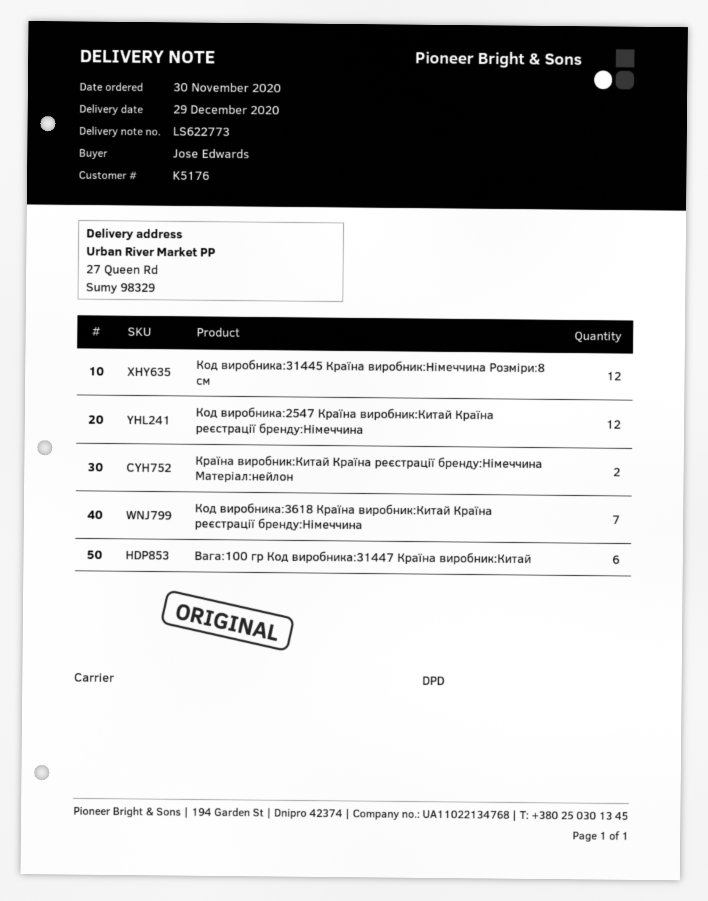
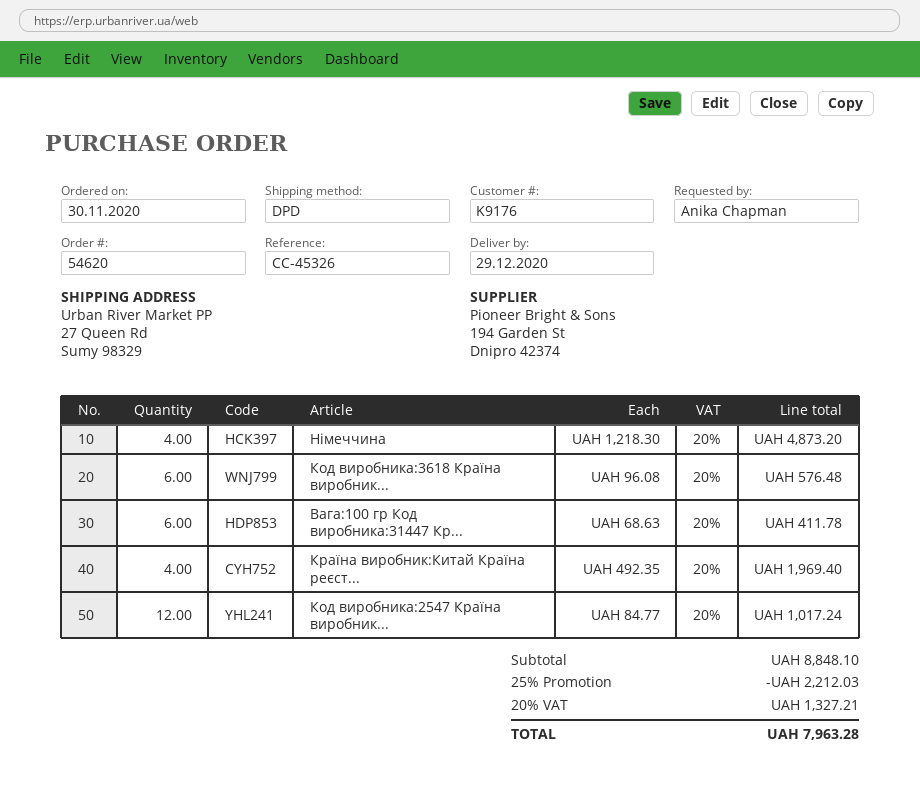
customer number: K5176 -> K9176
ordered by: Jose Edwards -> Anika Chapman
Код виробника:31445 Країна виробник:Німеччина Розміри:8 см: 12 -> none
Країна виробник:Китай Країна реєстрації бренду:Німеччина Матеріал:нейлон: 2 -> 4
Код виробника:3618 Країна виробник:Китай Країна реєстрації бренду:Німеччина: 7 -> 6
Німеччина: none -> 4

